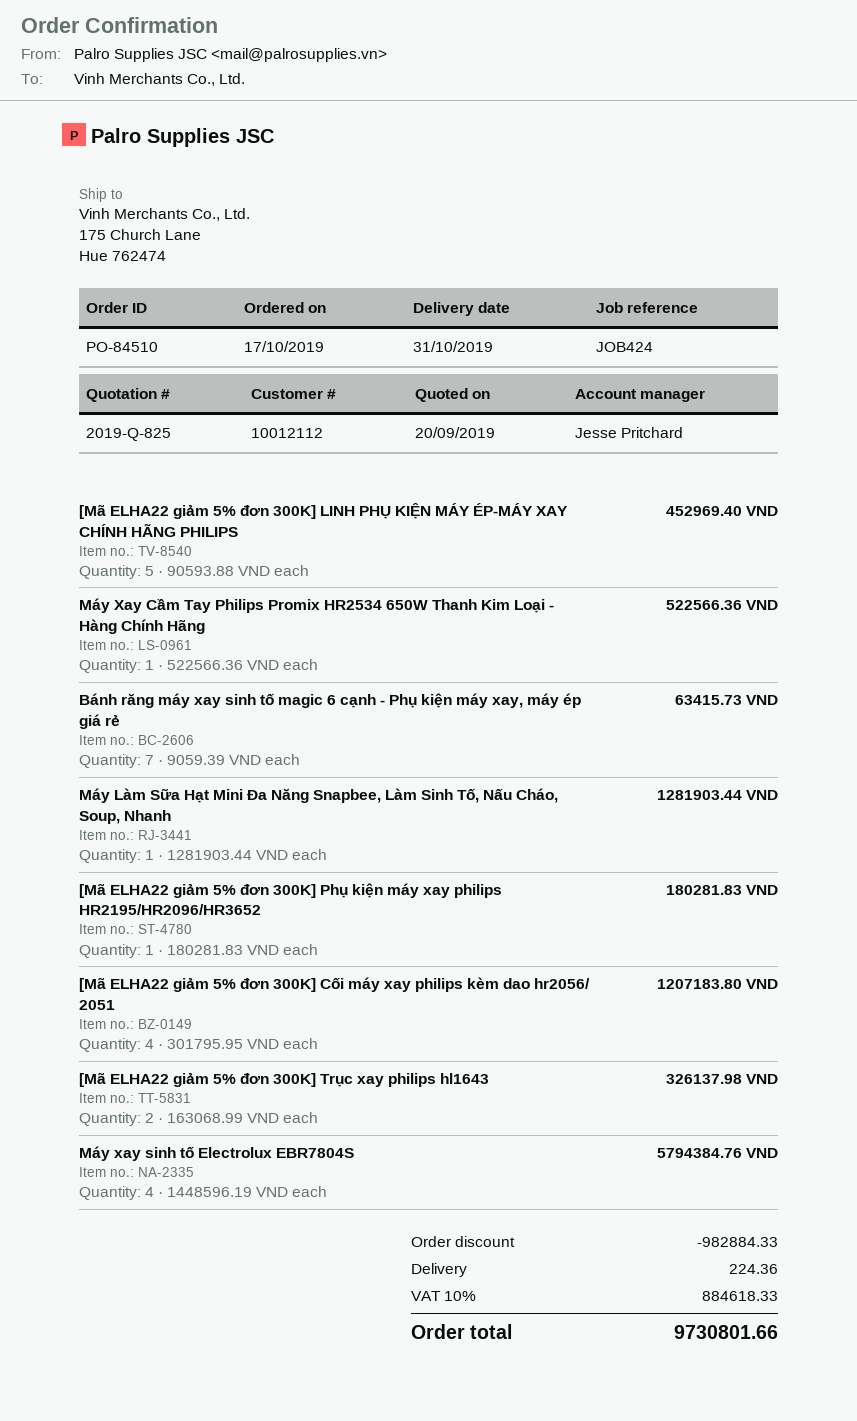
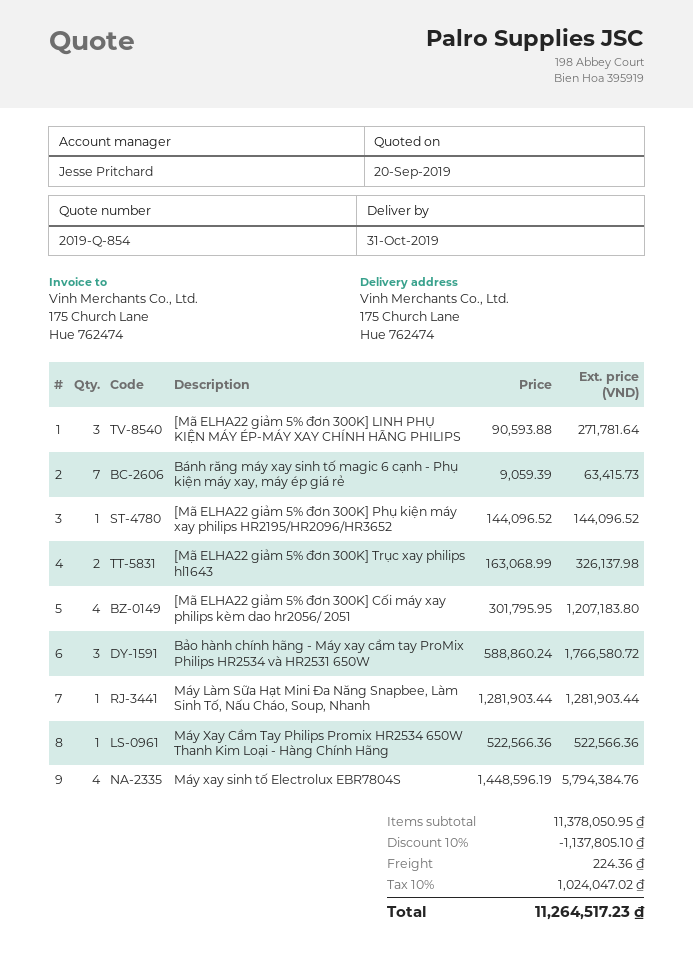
quote number: 2019-Q-825 -> 2019-Q-854
[Mã ELHA22 giảm 5% đơn 300K] LINH PHỤ KIỆN MÁY ÉP-MÁY XAY CHÍNH HÃNG PHILIPS: 5 x 90593.88 = 452969.40 -> 3 x 90593.88 = 271781.64
[Mã ELHA22 giảm 5% đơn 300K] Phụ kiện máy xay philips HR2195/HR2096/HR3652: 1 x 180281.83 = 180281.83 -> 1 x 144096.52 = 144096.52
Bảo hành chính hãng - Máy xay cầm tay ProMix Philips HR2534 và HR2531 650W: none -> 3 x 588860.24 = 1766580.72
discount: 982884.33 -> 1137805.10
tax: 10% = 884618.33 -> 10% = 1024047.02
total: 9730801.66 -> 11264517.23

